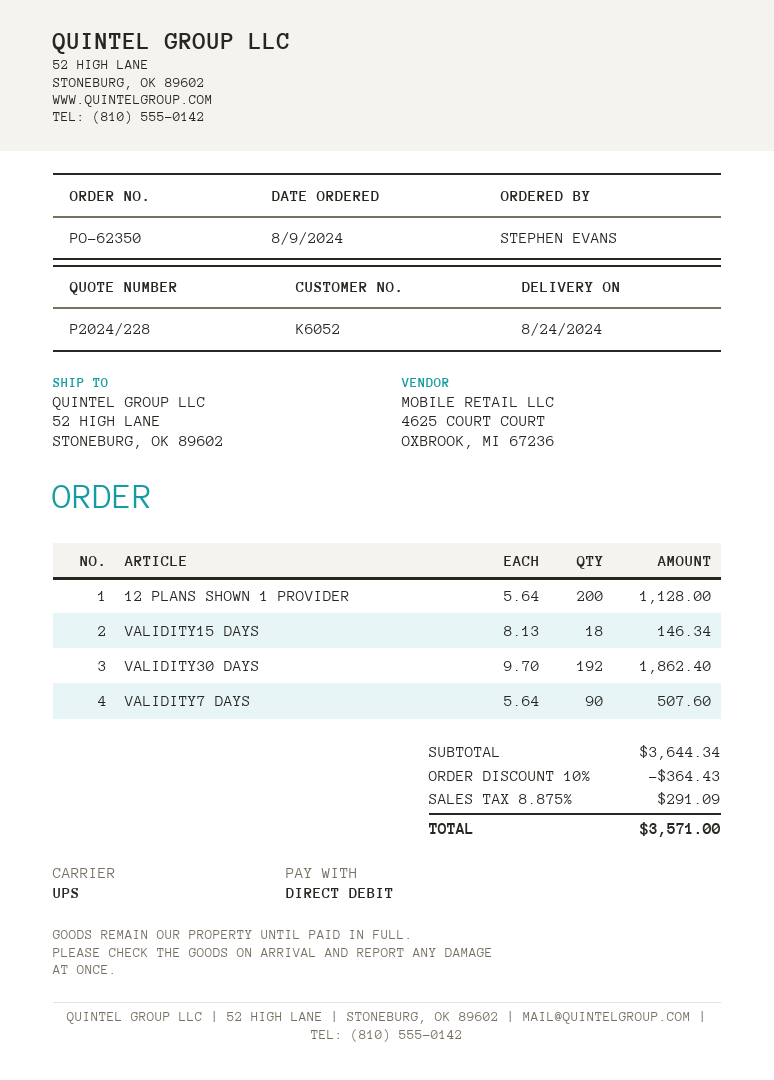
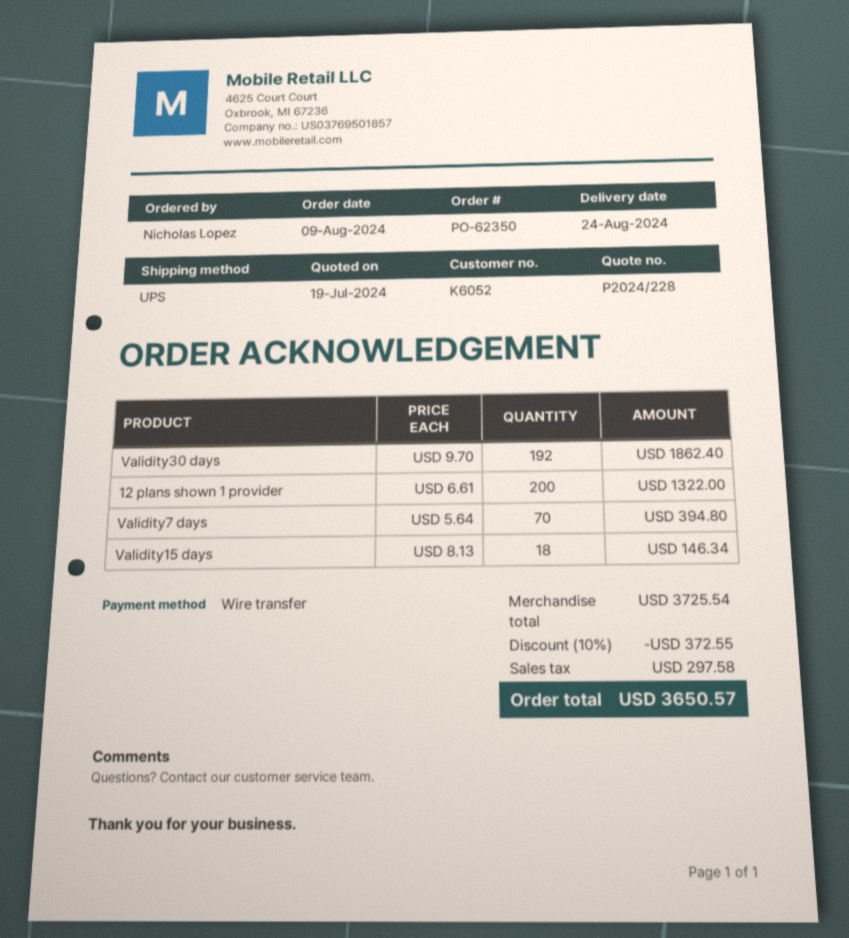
ordered by: STEPHEN EVANS -> Nicholas Lopez
payment method: direct debit -> bank transfer
12 PLANS SHOWN 1 PROVIDER: 200 x 5.64 = 1128.00 -> 200 x 6.61 = 1322.00
VALIDITY7 DAYS: 90 x 5.64 = 507.60 -> 70 x 5.64 = 394.80
subtotal: 3644.34 -> 3725.54
discount: 10% = 364.43 -> 10% = 372.55
tax: 291.09 -> 297.58
total: 3571.00 -> 3650.57

